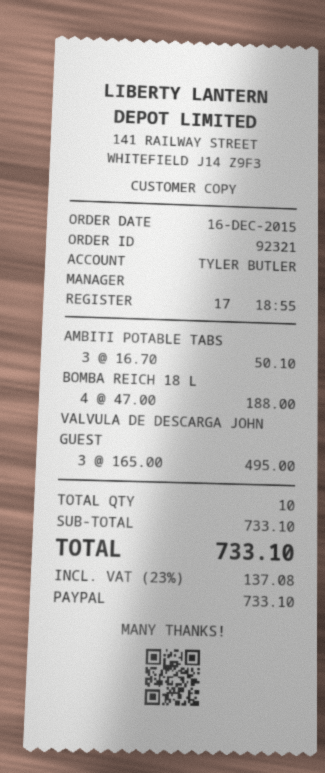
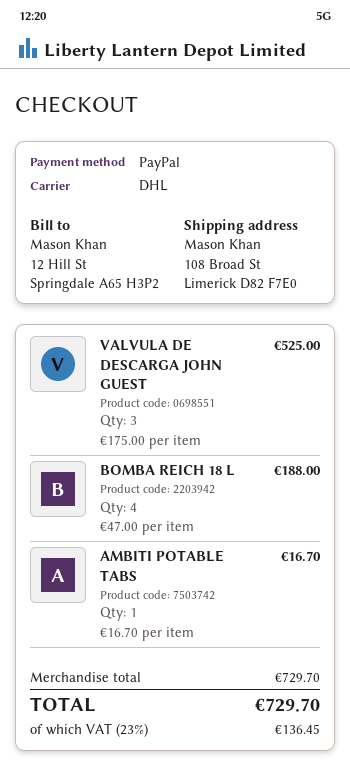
AMBITI POTABLE TABS: 3 x 16.70 = 50.10 -> 1 x 16.70 = 16.70
VALVULA DE DESCARGA JOHN GUEST: 3 x 165.00 = 495.00 -> 3 x 175.00 = 525.00
subtotal: 733.10 -> 729.70
tax: 23% = 137.08 -> 23% = 136.45
total: 733.10 -> 729.70

